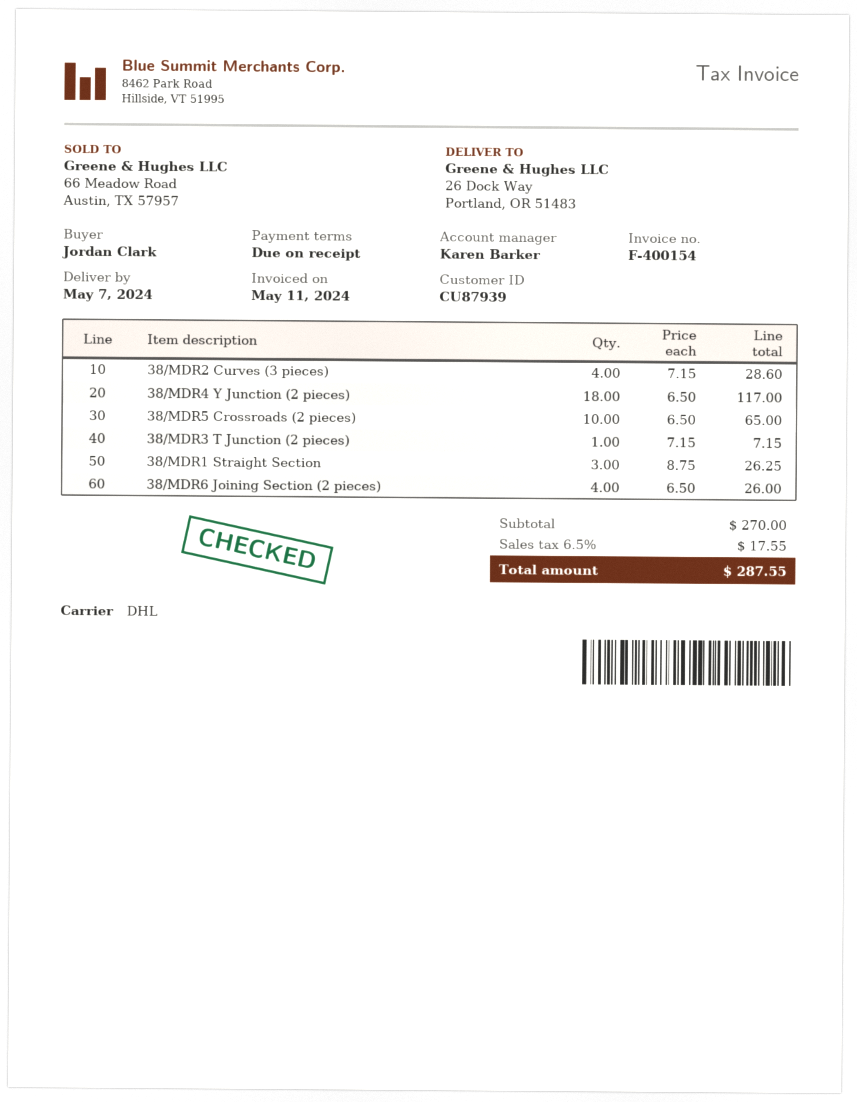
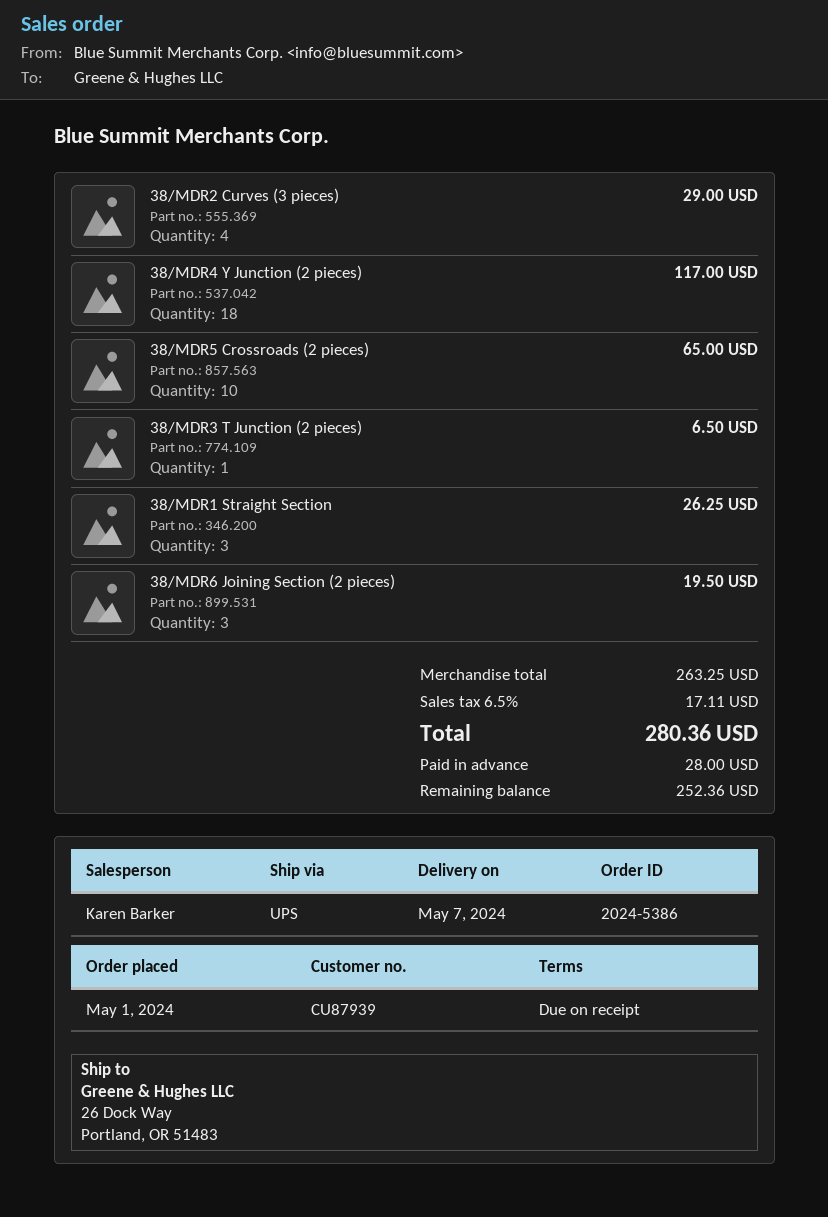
shipping method: DHL -> UPS
38/MDR2 Curves (3 pieces): 4 for 28.60 -> 4 for 29.00
38/MDR3 T Junction (2 pieces): 1 for 7.15 -> 1 for 6.50
38/MDR6 Joining Section (2 pieces): 4 for 26.00 -> 3 for 19.50
subtotal: 270.00 -> 263.25
tax: 6.5% = 17.55 -> 6.5% = 17.11
total: 287.55 -> 280.36

